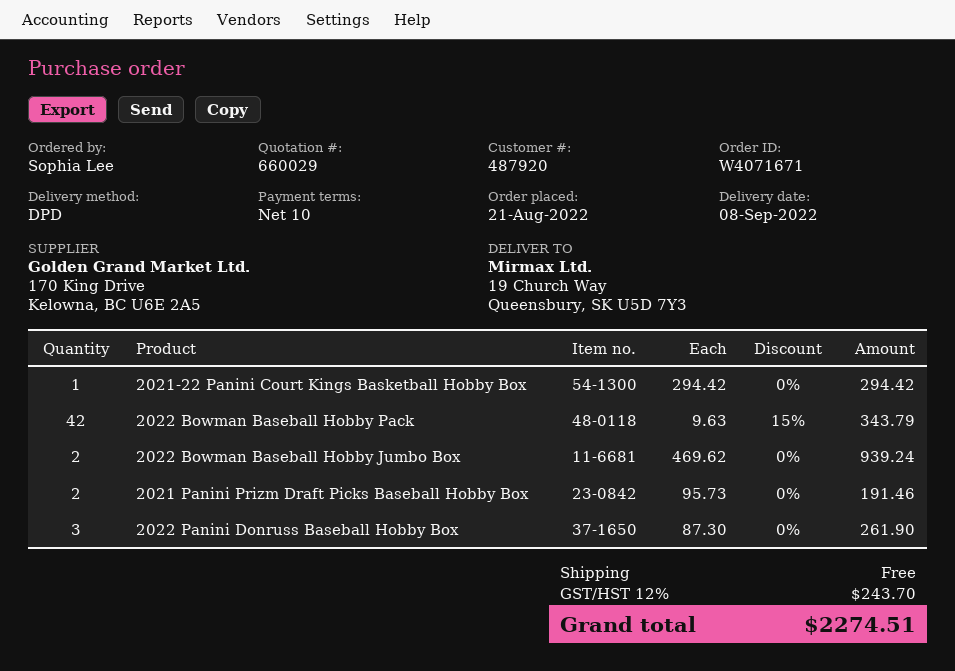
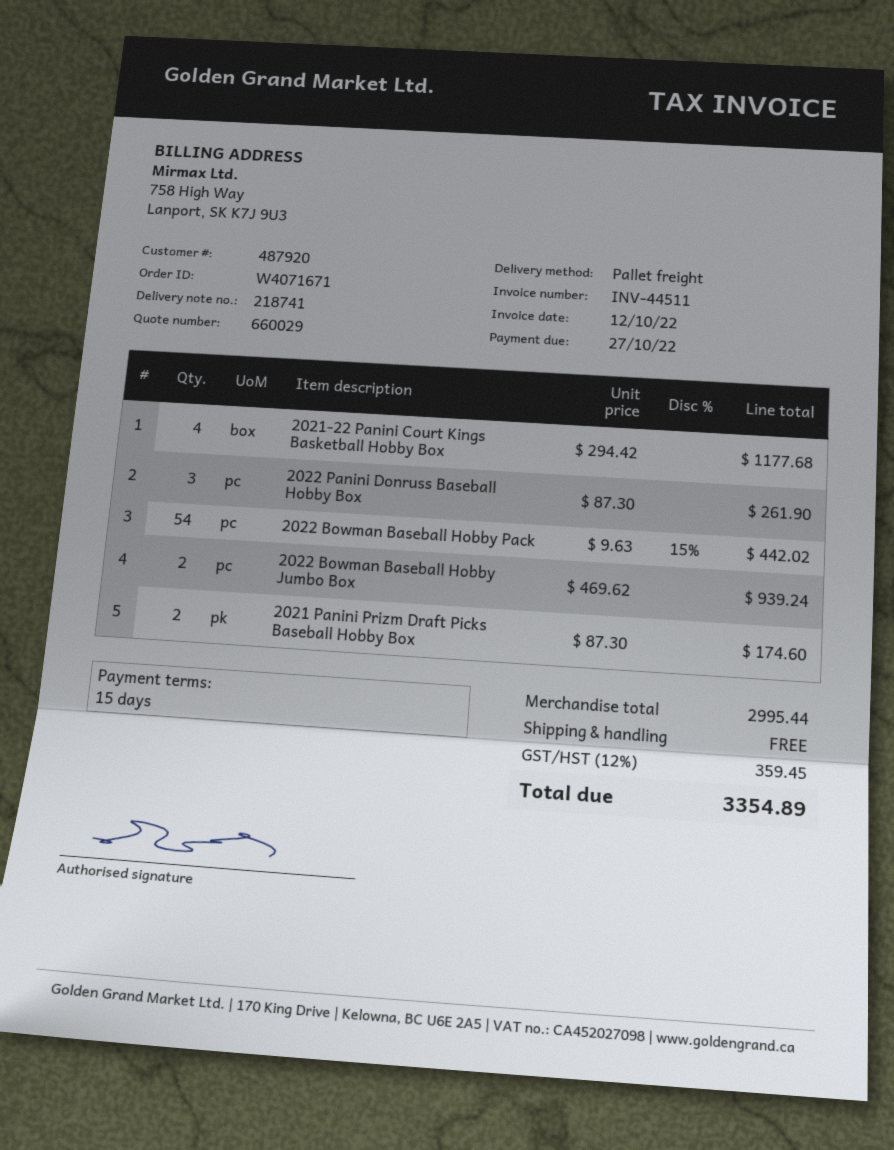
payment terms: 10 days -> 15 days
shipping method: DPD -> pallet freight
2021-22 Panini Court Kings Basketball Hobby Box: 1 x 294.42 = 294.42 -> 4 x 294.42 = 1177.68
2022 Bowman Baseball Hobby Pack: 42 x 9.63 - 15% = 343.79 -> 54 x 9.63 - 15% = 442.02
2021 Panini Prizm Draft Picks Baseball Hobby Box: 2 x 95.73 = 191.46 -> 2 x 87.30 = 174.60
tax: 12% = 243.70 -> 12% = 359.45
total: 2274.51 -> 3354.89

